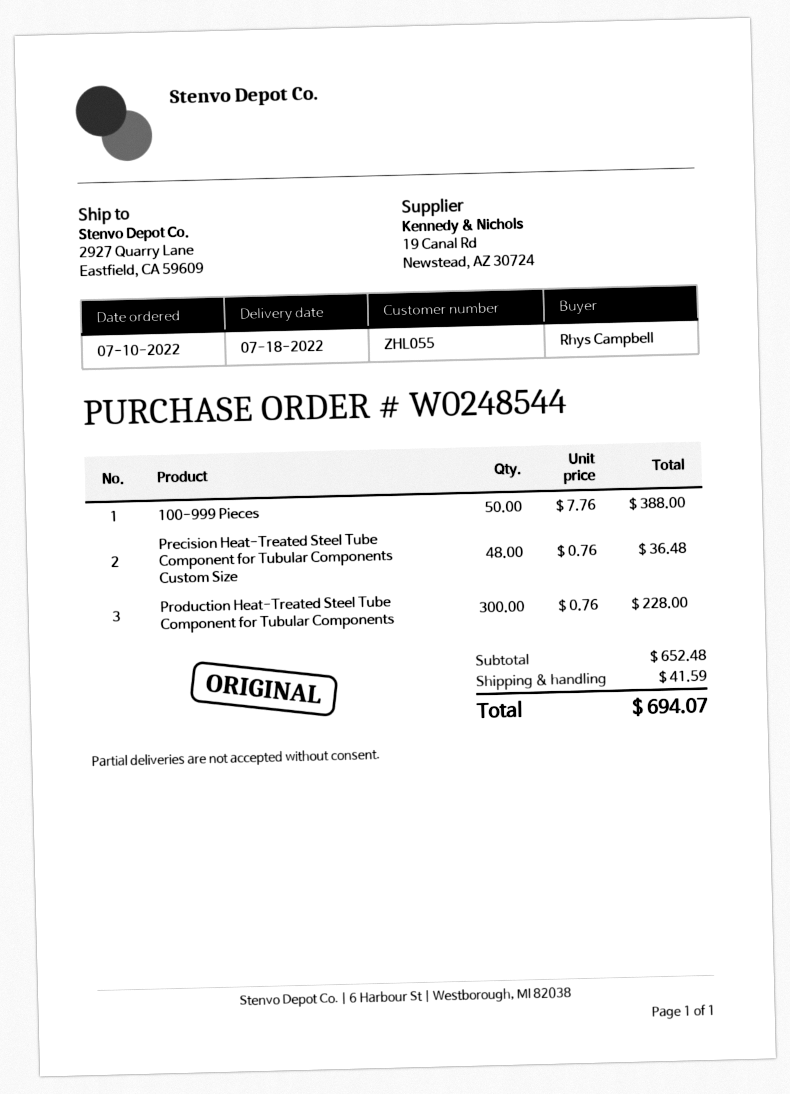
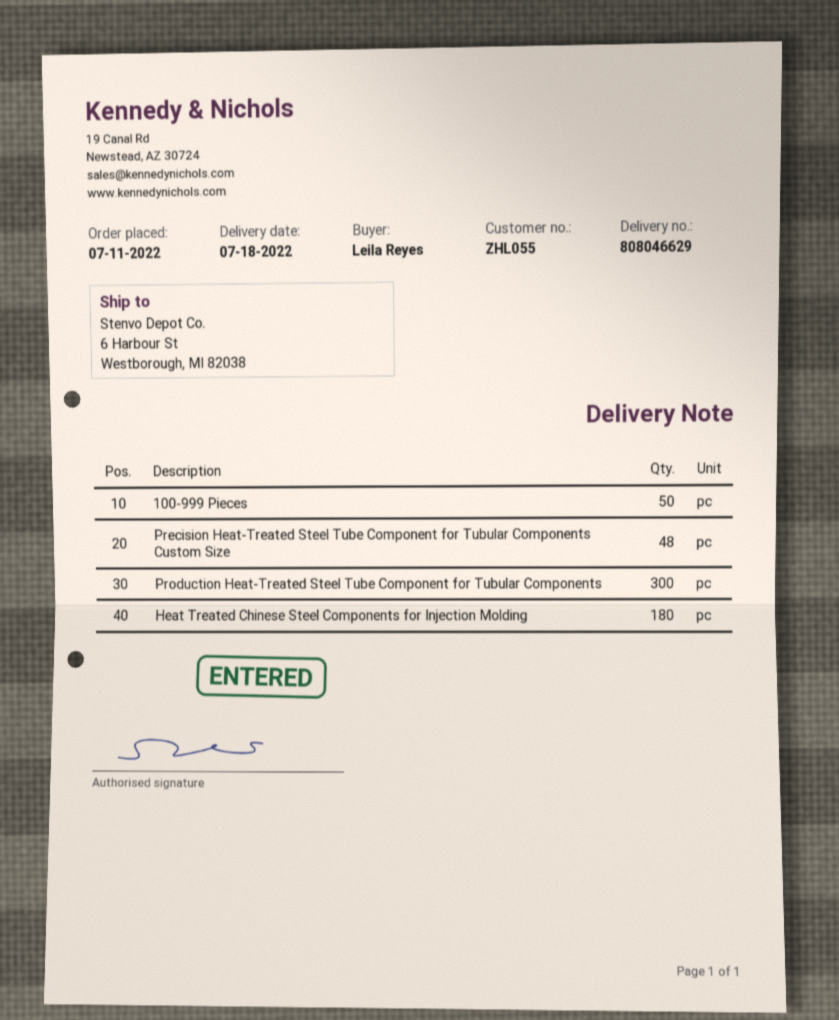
order date: 2022-07-10 -> 2022-07-11
ordered by: Rhys Campbell -> Leila Reyes
ship to: 2927 Quarry Lane, Eastfield, CA 59609 -> 6 Harbour St, Westborough, MI 82038
Heat Treated Chinese Steel Components for Injection Molding: none -> 180

